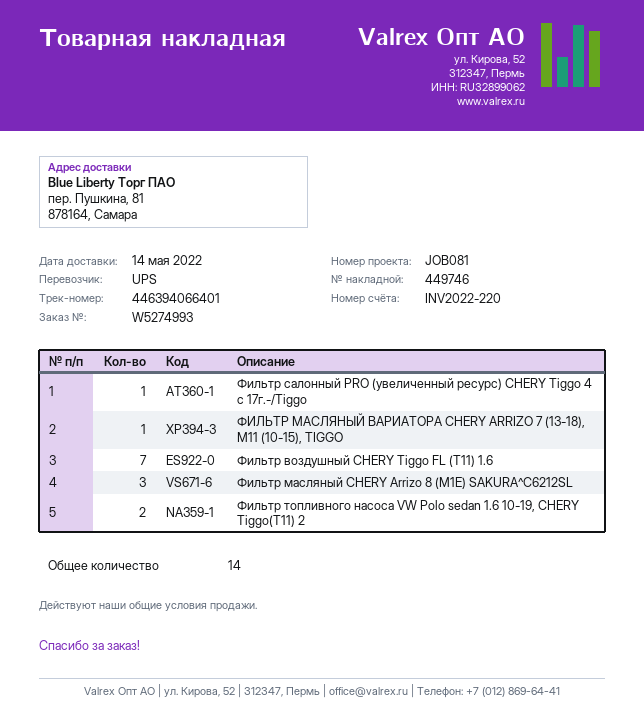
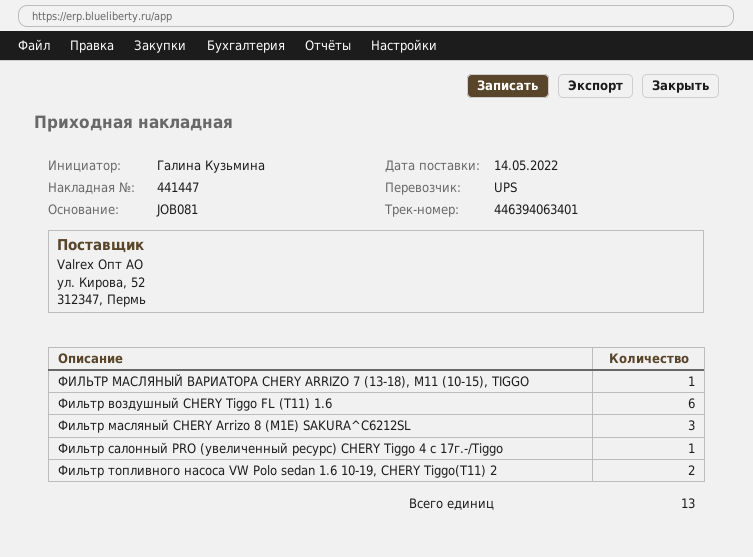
delivery note number: 449746 -> 441447
tracking number: 446394066401 -> 446394063401
Фильтр воздушный CHERY Tiggo FL (T11) 1.6: 7 -> 6
total quantity: 14 -> 13

